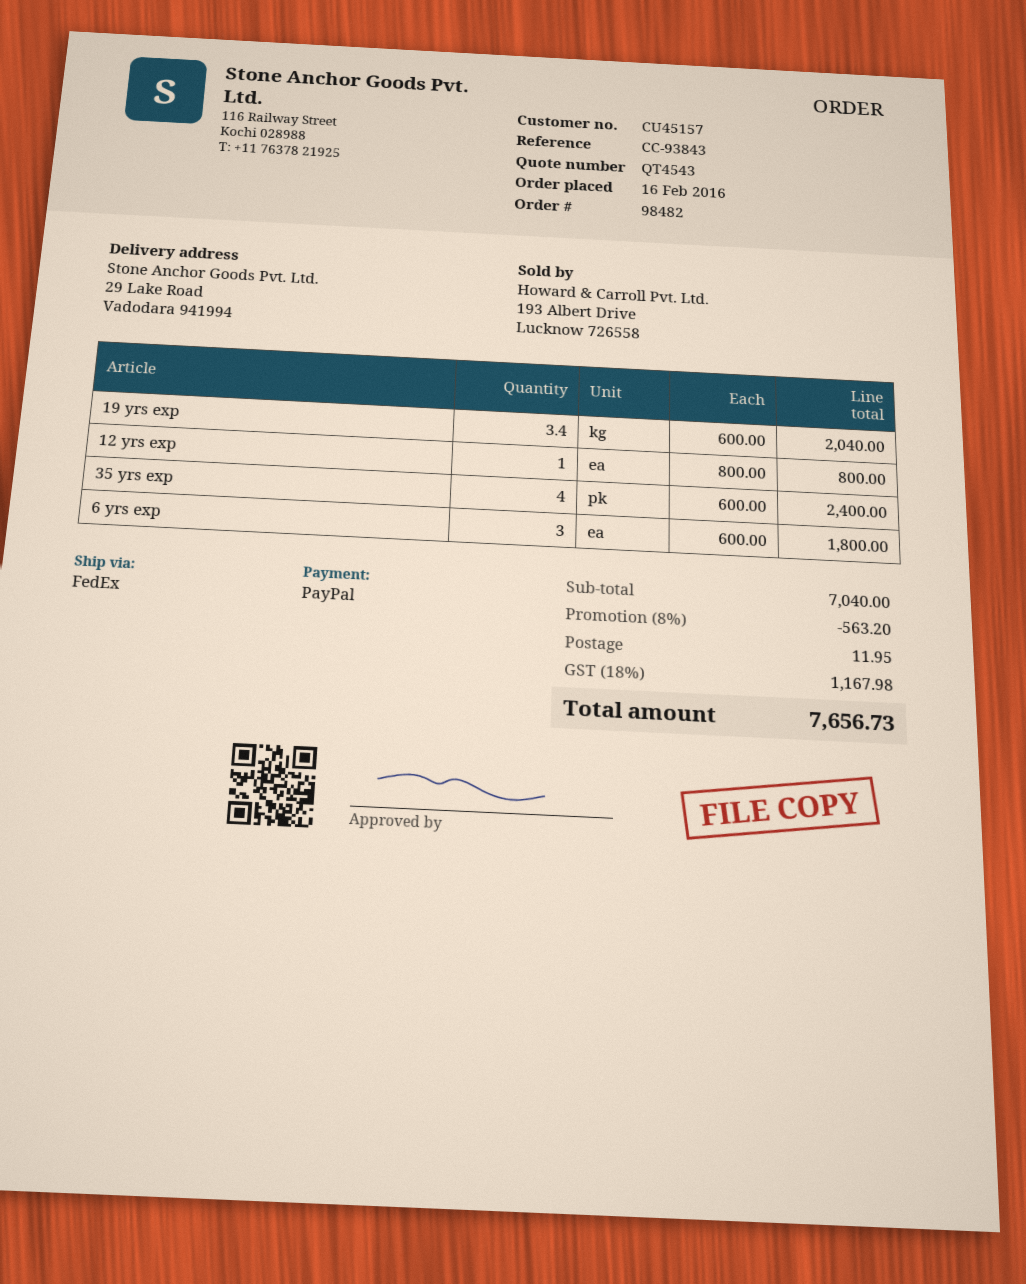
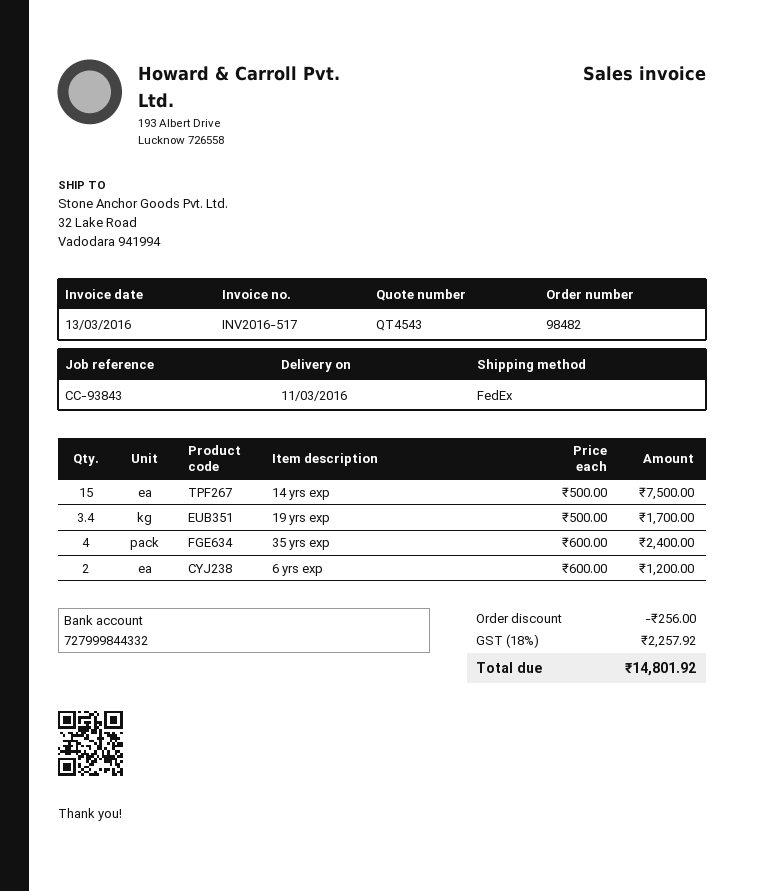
ship to: 29 Lake Road, Vadodara 941994 -> 32 Lake Road, Vadodara 941994
19 yrs exp: 3.4 x 600.00 = 2040.00 -> 3.4 x 500.00 = 1700.00
12 yrs exp: 1 x 800.00 = 800.00 -> none
6 yrs exp: 3 x 600.00 = 1800.00 -> 2 x 600.00 = 1200.00
14 yrs exp: none -> 15 x 500.00 = 7500.00
discount: 563.20 -> 256.00
shipping: 11.95 -> none
tax: 18% = 1167.98 -> 18% = 2257.92
total: 7656.73 -> 14801.92

